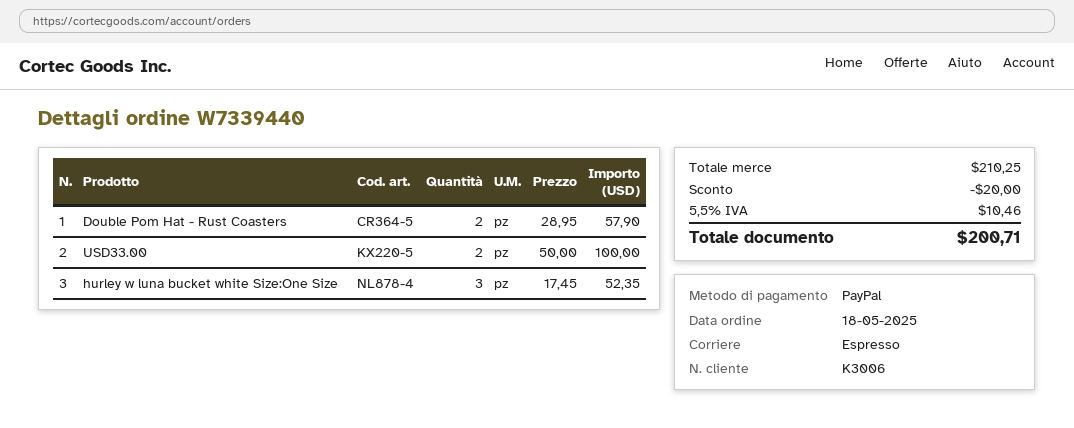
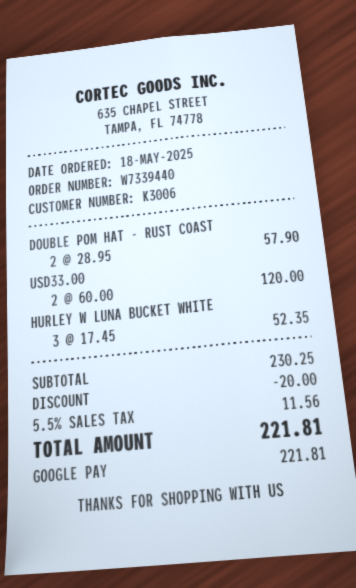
payment method: PayPal -> Google Pay
USD33.00: 2 x 50.00 = 100.00 -> 2 x 60.00 = 120.00
subtotal: 210.25 -> 230.25
tax: 5.5% = 10.46 -> 5.5% = 11.56
total: 200.71 -> 221.81

